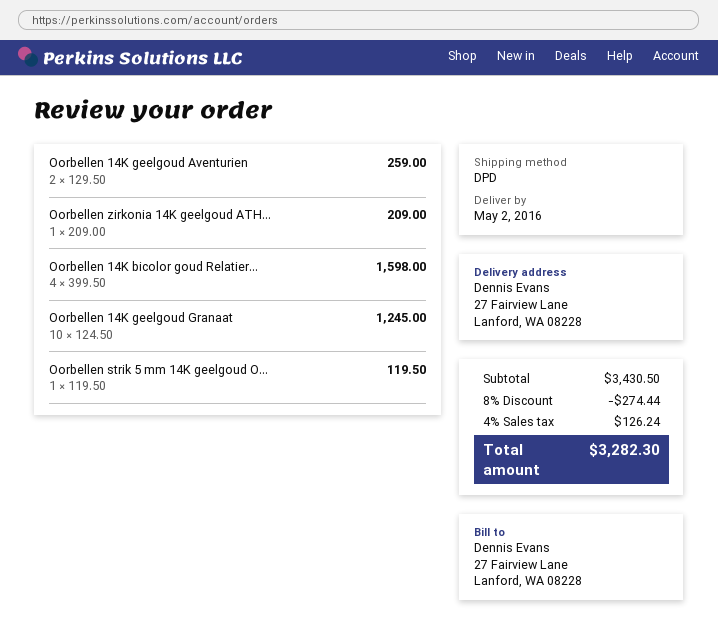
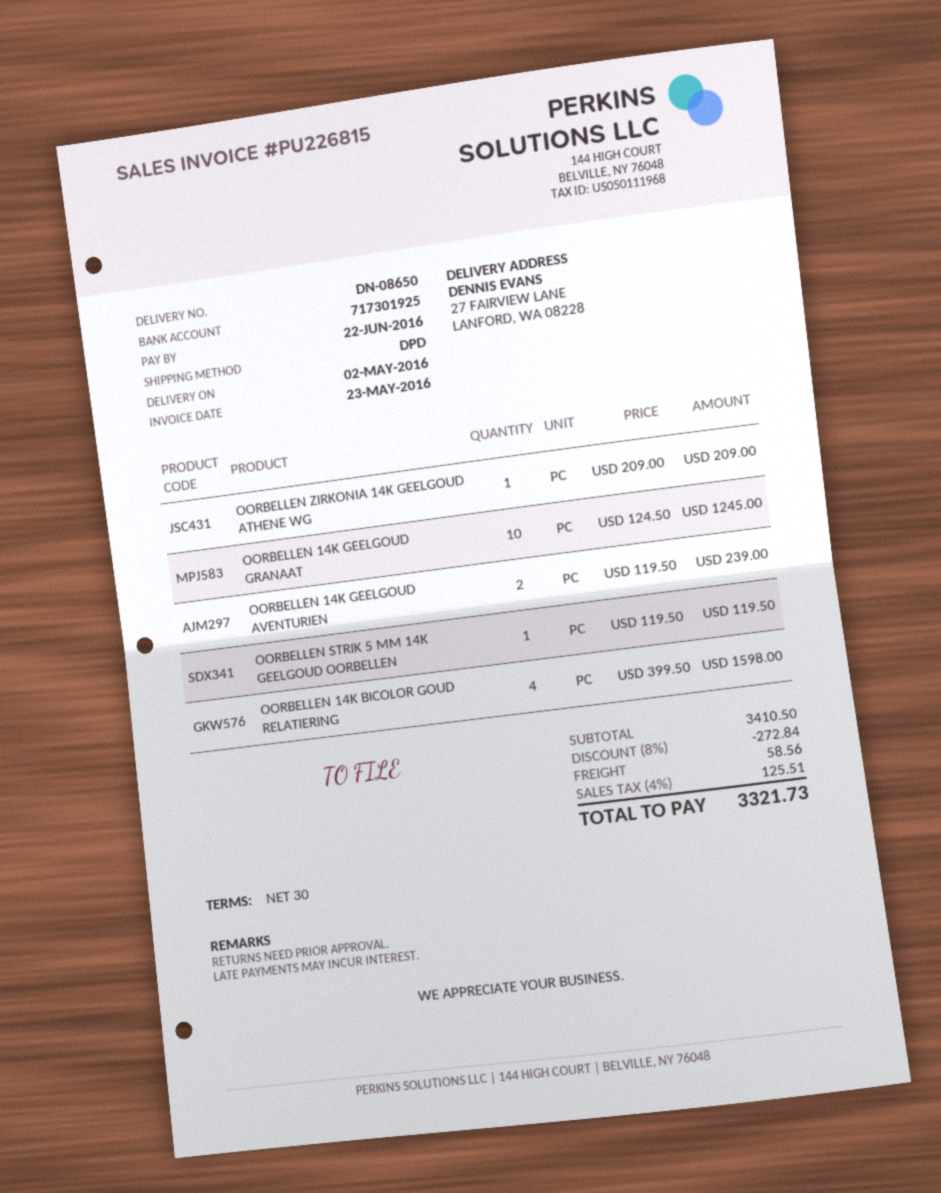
Oorbellen 14K geelgoud Aventurien: 2 x 129.50 = 259.00 -> 2 x 119.50 = 239.00
subtotal: 3430.50 -> 3410.50
discount: 8% = 274.44 -> 8% = 272.84
shipping: none -> 58.56
tax: 4% = 126.24 -> 4% = 125.51
total: 3282.30 -> 3321.73

